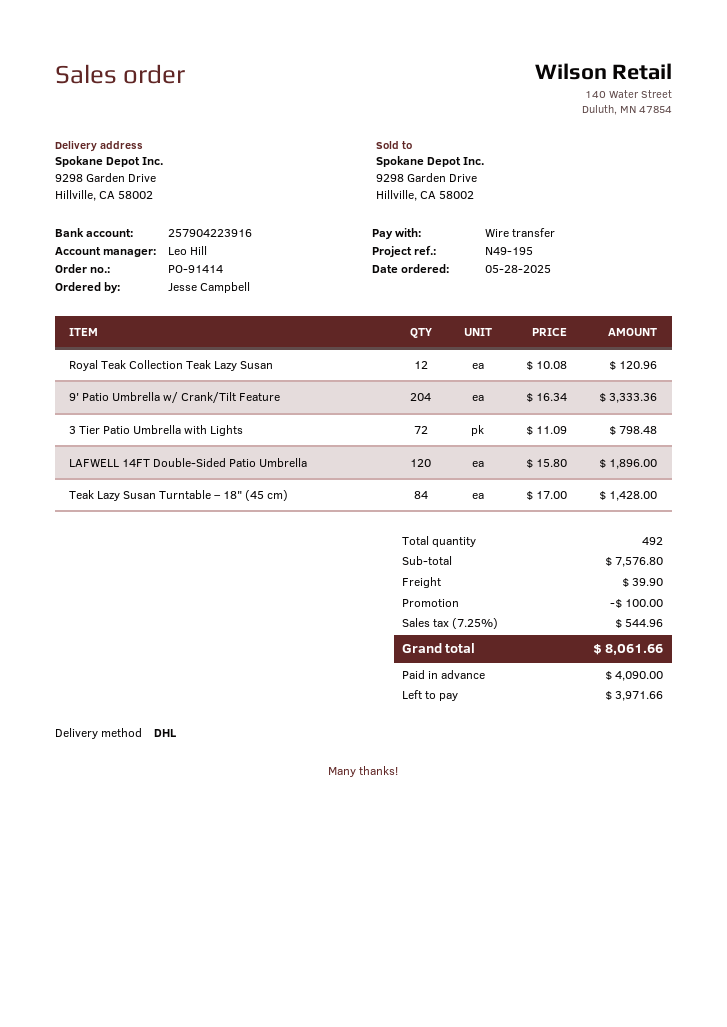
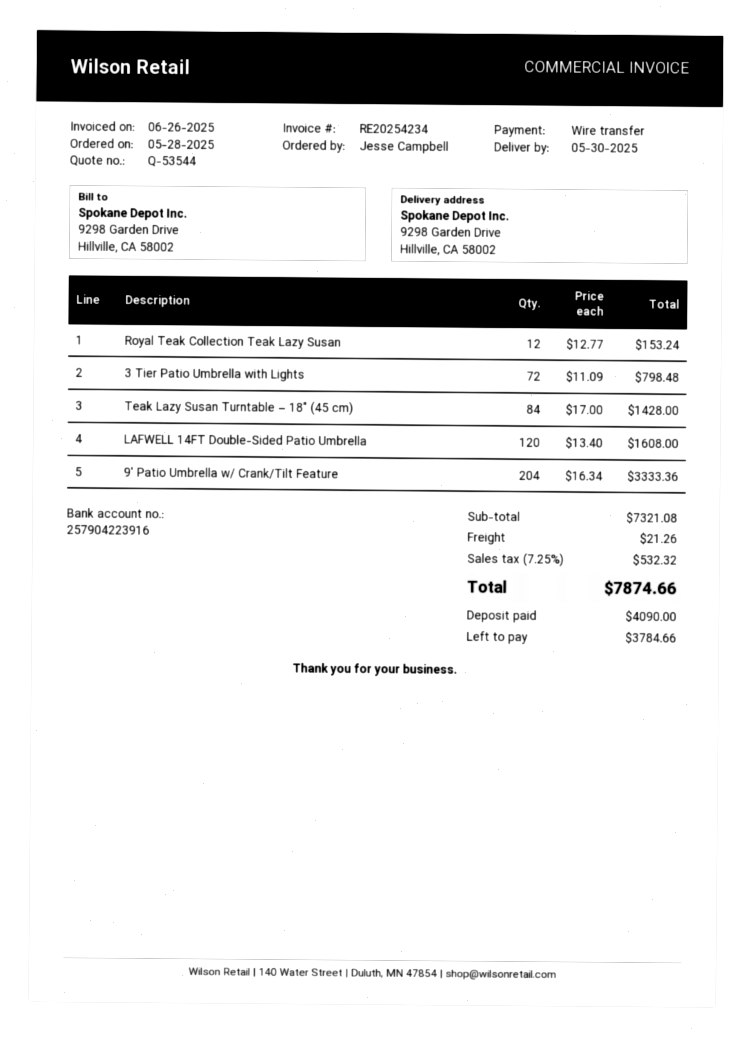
Royal Teak Collection Teak Lazy Susan: 12 x 10.08 = 120.96 -> 12 x 12.77 = 153.24
LAFWELL 14FT Double-Sided Patio Umbrella: 120 x 15.80 = 1896.00 -> 120 x 13.40 = 1608.00
subtotal: 7576.80 -> 7321.08
discount: 100.00 -> none
shipping: 39.90 -> 21.26
tax: 7.25% = 544.96 -> 7.25% = 532.32
total: 8061.66 -> 7874.66
balance: 3971.66 -> 3784.66

